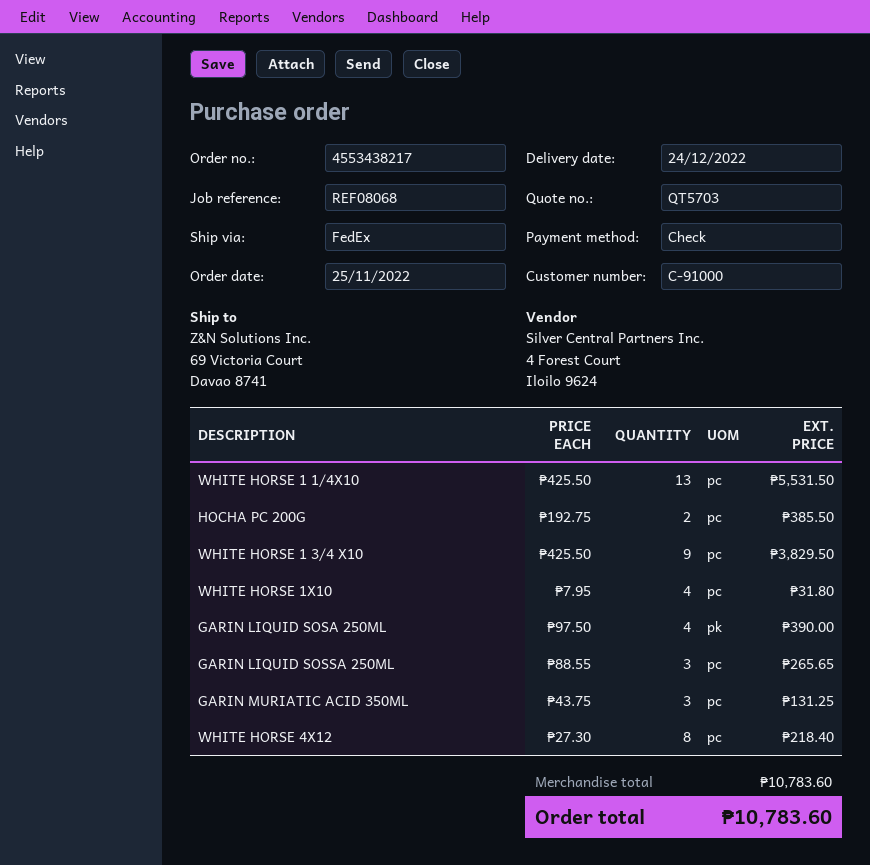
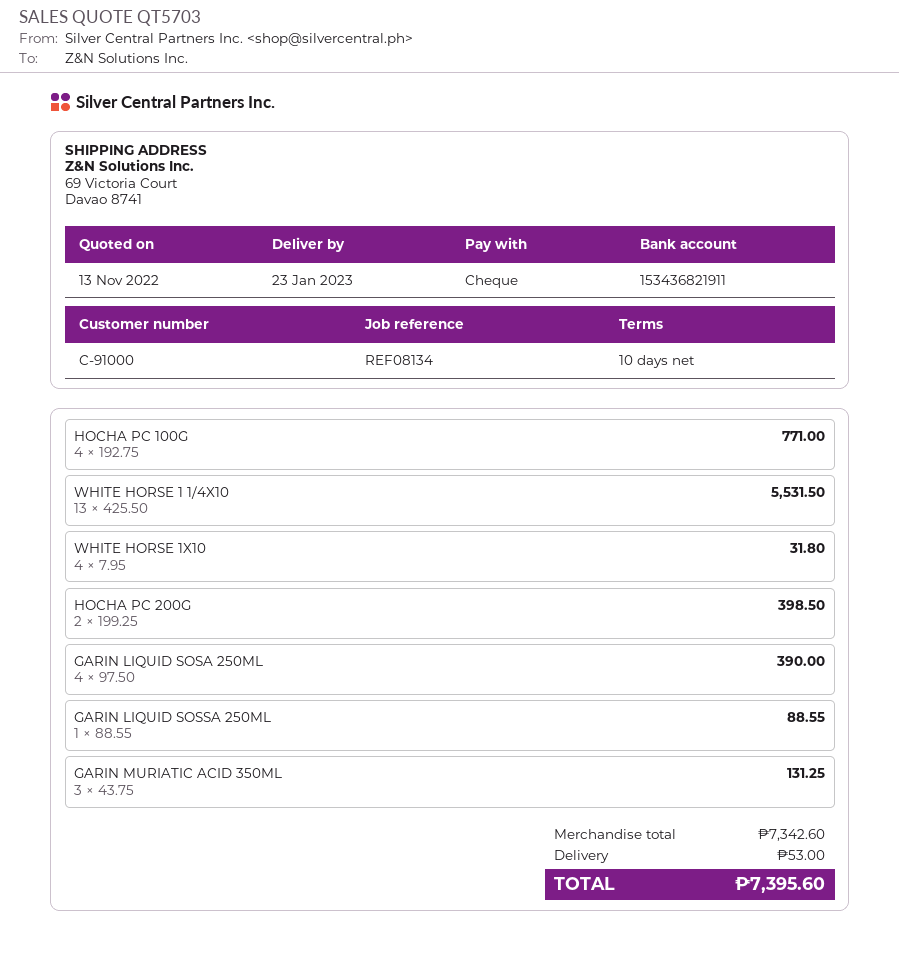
delivery date: 2022-12-24 -> 2023-01-23
reference: REF08068 -> REF08134
HOCHA PC 200G: 2 x 192.75 = 385.50 -> 2 x 199.25 = 398.50
WHITE HORSE 1 3/4 X10: 9 x 425.50 = 3829.50 -> none
GARIN LIQUID SOSSA 250ML: 3 x 88.55 = 265.65 -> 1 x 88.55 = 88.55
WHITE HORSE 4X12: 8 x 27.30 = 218.40 -> none
HOCHA PC 100G: none -> 4 x 192.75 = 771.00
subtotal: 10783.60 -> 7342.60
shipping: none -> 53.00
total: 10783.60 -> 7395.60

